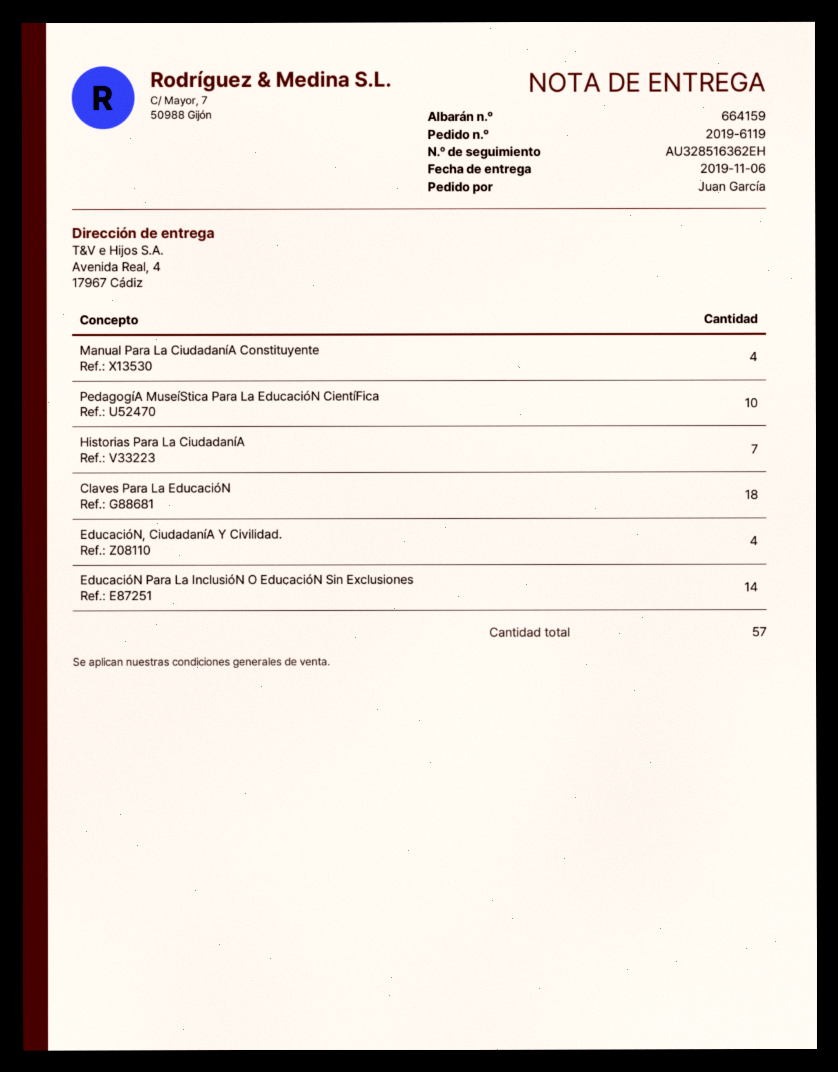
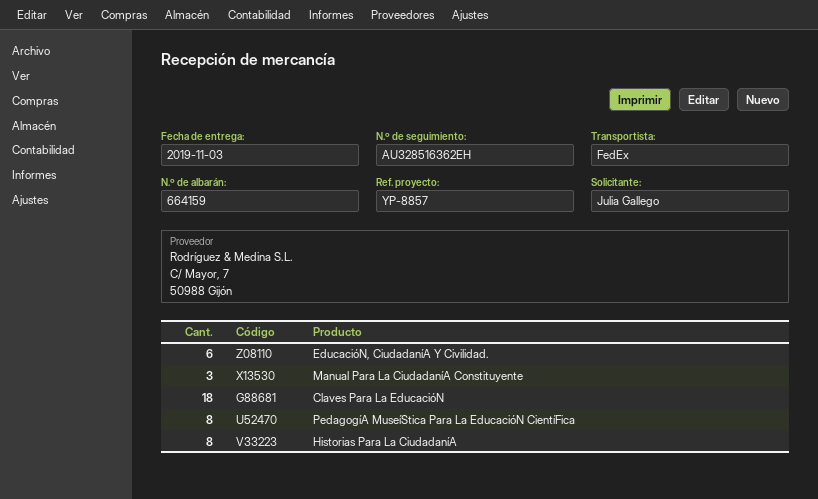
delivery date: 2019-11-06 -> 2019-11-03
ordered by: Juan García -> Julia Gallego
Manual Para La CiudadaníA Constituyente: 4 -> 3
PedagogíA MuseíStica Para La EducacióN CientíFica: 10 -> 8
Historias Para La CiudadaníA: 7 -> 8
EducacióN, CiudadaníA Y Civilidad.: 4 -> 6
EducacióN Para La InclusióN O EducacióN Sin Exclusiones: 14 -> none

